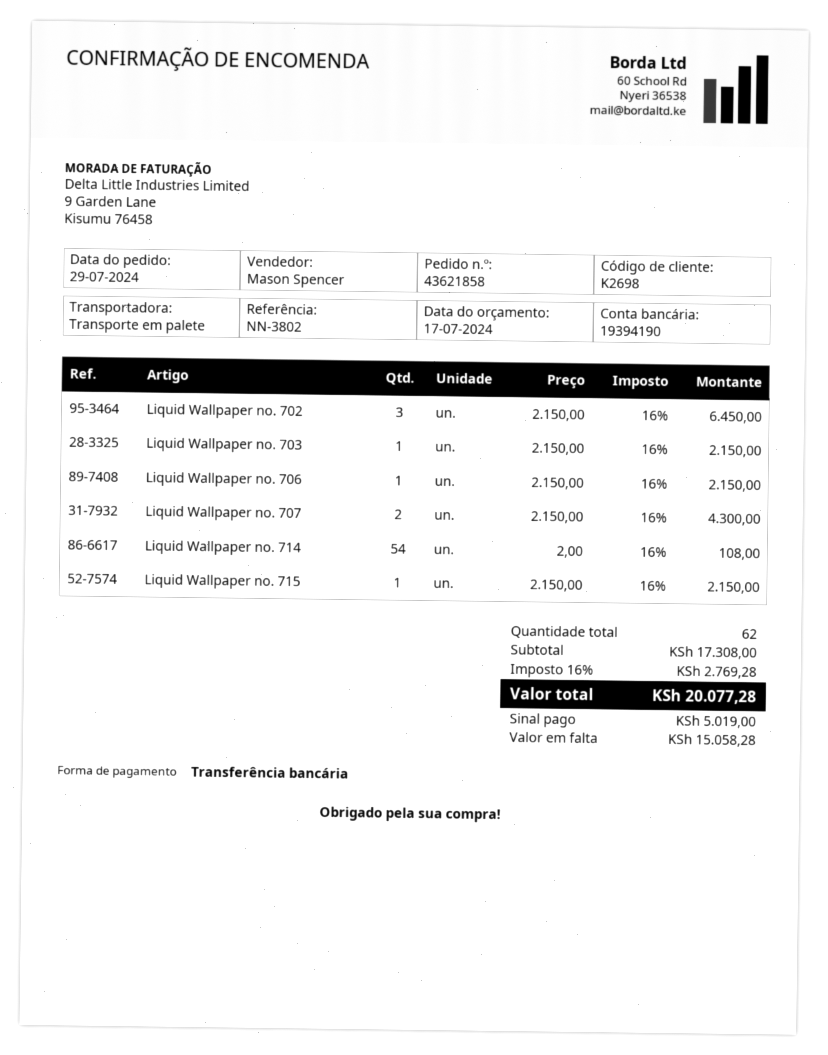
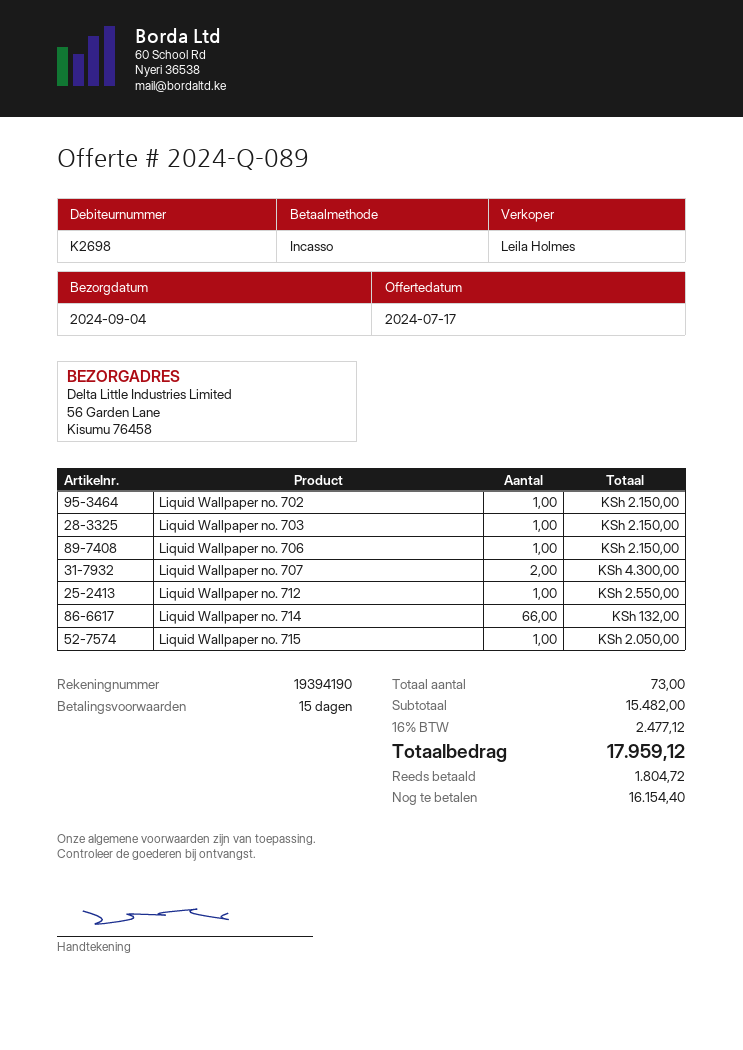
sales rep: Mason Spencer -> Leila Holmes
payment method: bank transfer -> direct debit
Liquid Wallpaper no. 702: 3 for 6450.00 -> 1 for 2150.00
Liquid Wallpaper no. 714: 54 for 108.00 -> 66 for 132.00
Liquid Wallpaper no. 715: 1 for 2150.00 -> 1 for 2050.00
Liquid Wallpaper no. 712: none -> 1 for 2550.00
total quantity: 62 -> 73
subtotal: 17308.00 -> 15482.00
tax: 16% = 2769.28 -> 16% = 2477.12
total: 20077.28 -> 17959.12
deposit: 5019.00 -> 1804.72
balance: 15058.28 -> 16154.40

